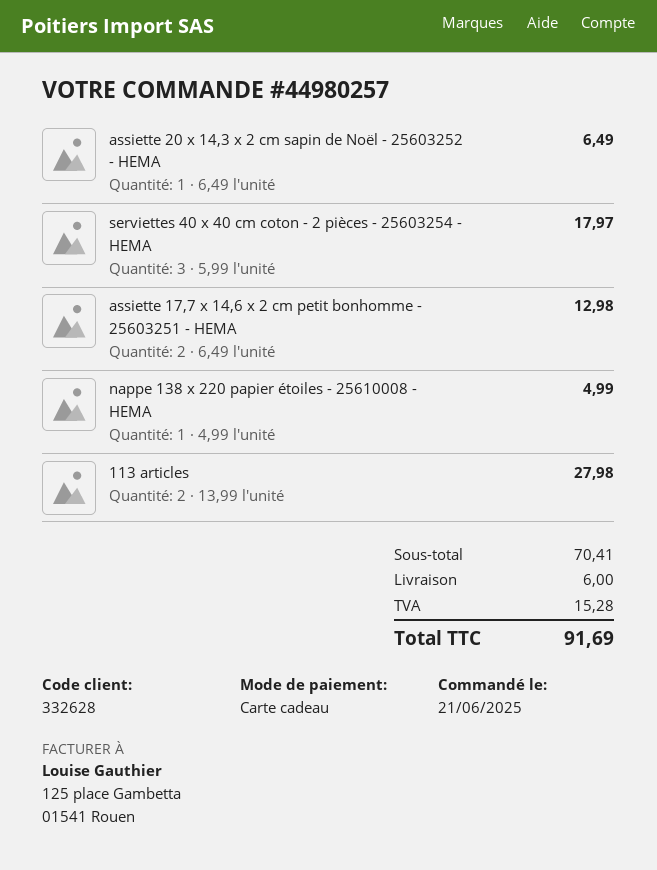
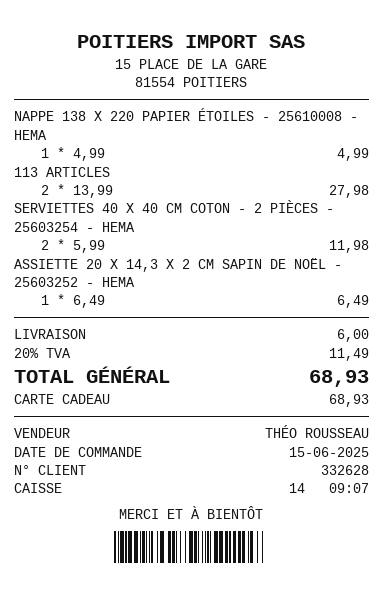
order date: 2025-06-21 -> 2025-06-15
serviettes 40 x 40 cm coton - 2 pièces - 25603254 - HEMA: 3 x 5.99 = 17.97 -> 2 x 5.99 = 11.98
assiette 17,7 x 14,6 x 2 cm petit bonhomme - 25603251 - HEMA: 2 x 6.49 = 12.98 -> none
tax: 15.28 -> 11.49
total: 91.69 -> 68.93

